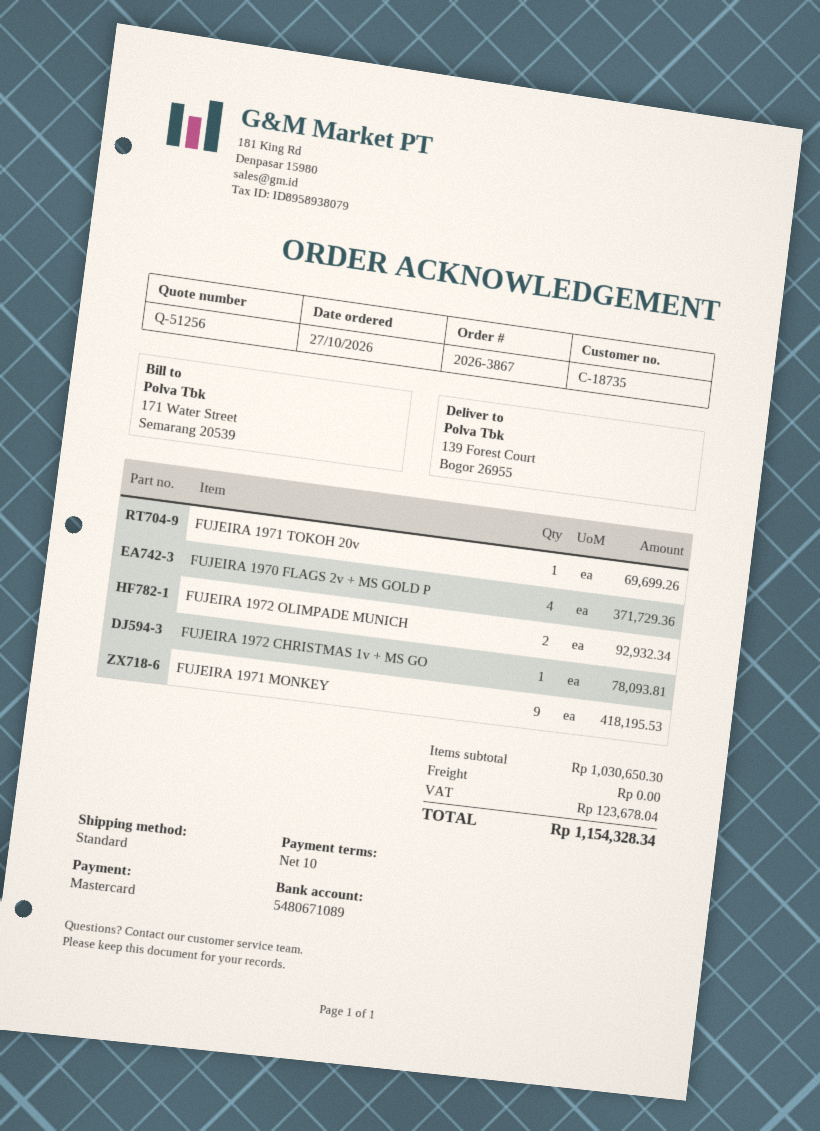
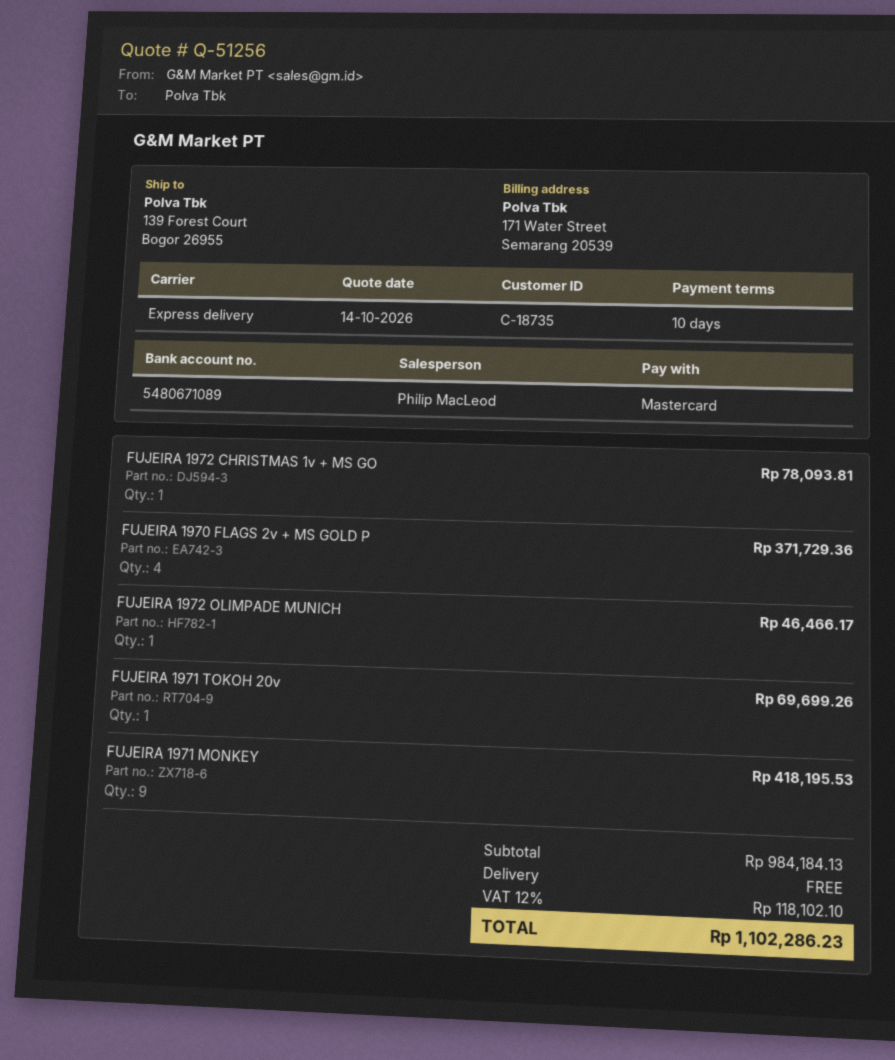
shipping method: standard -> express
FUJEIRA 1972 OLIMPADE MUNICH: 2 for 92932.34 -> 1 for 46466.17
subtotal: 1030650.30 -> 984184.13
tax: 123678.04 -> 118102.10
total: 1154328.34 -> 1102286.23

